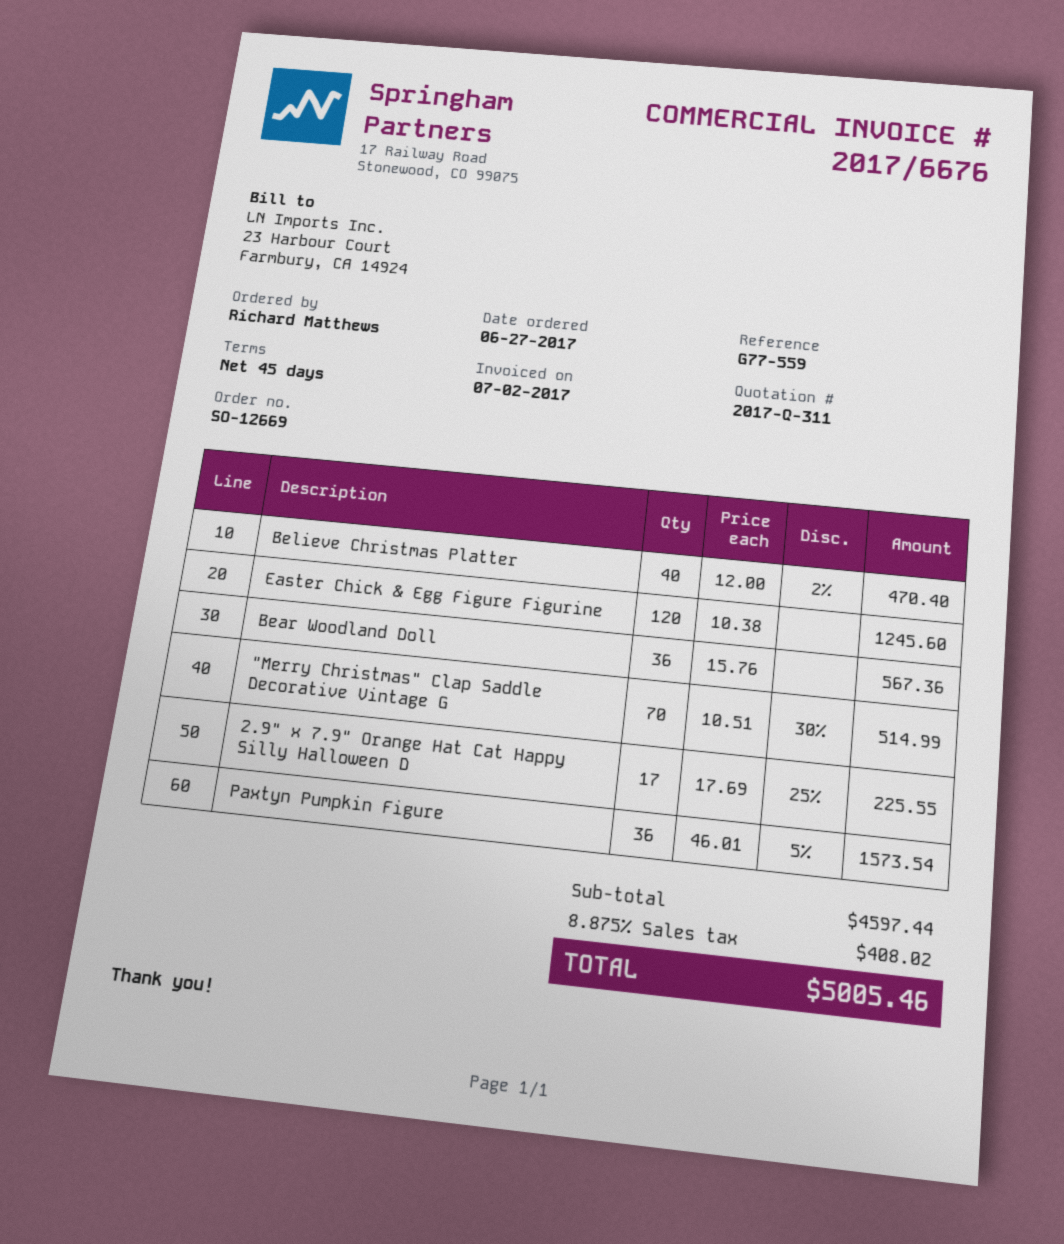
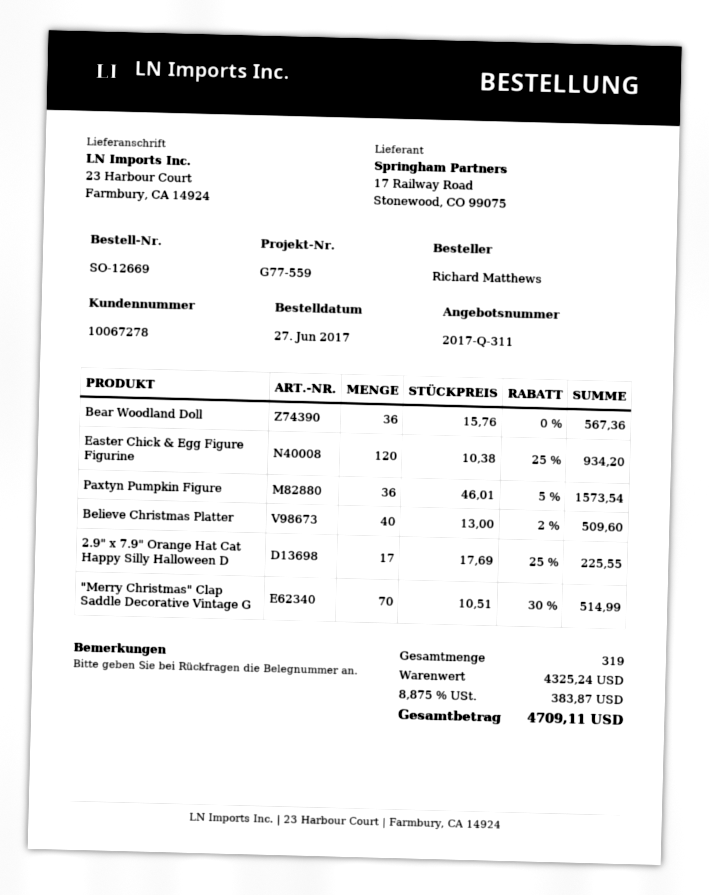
Believe Christmas Platter: 40 x 12.00 - 2% = 470.40 -> 40 x 13.00 - 2% = 509.60
Easter Chick & Egg Figure Figurine: 120 x 10.38 = 1245.60 -> 120 x 10.38 - 25% = 934.20
subtotal: 4597.44 -> 4325.24
tax: 8.875% = 408.02 -> 8.875% = 383.87
total: 5005.46 -> 4709.11

